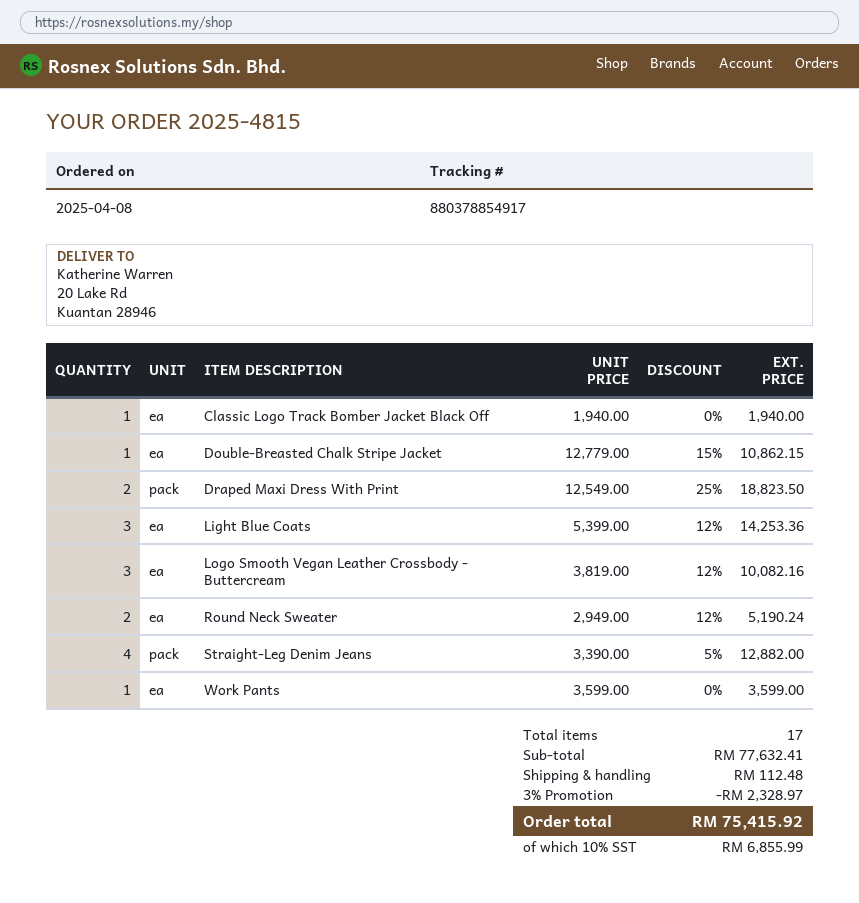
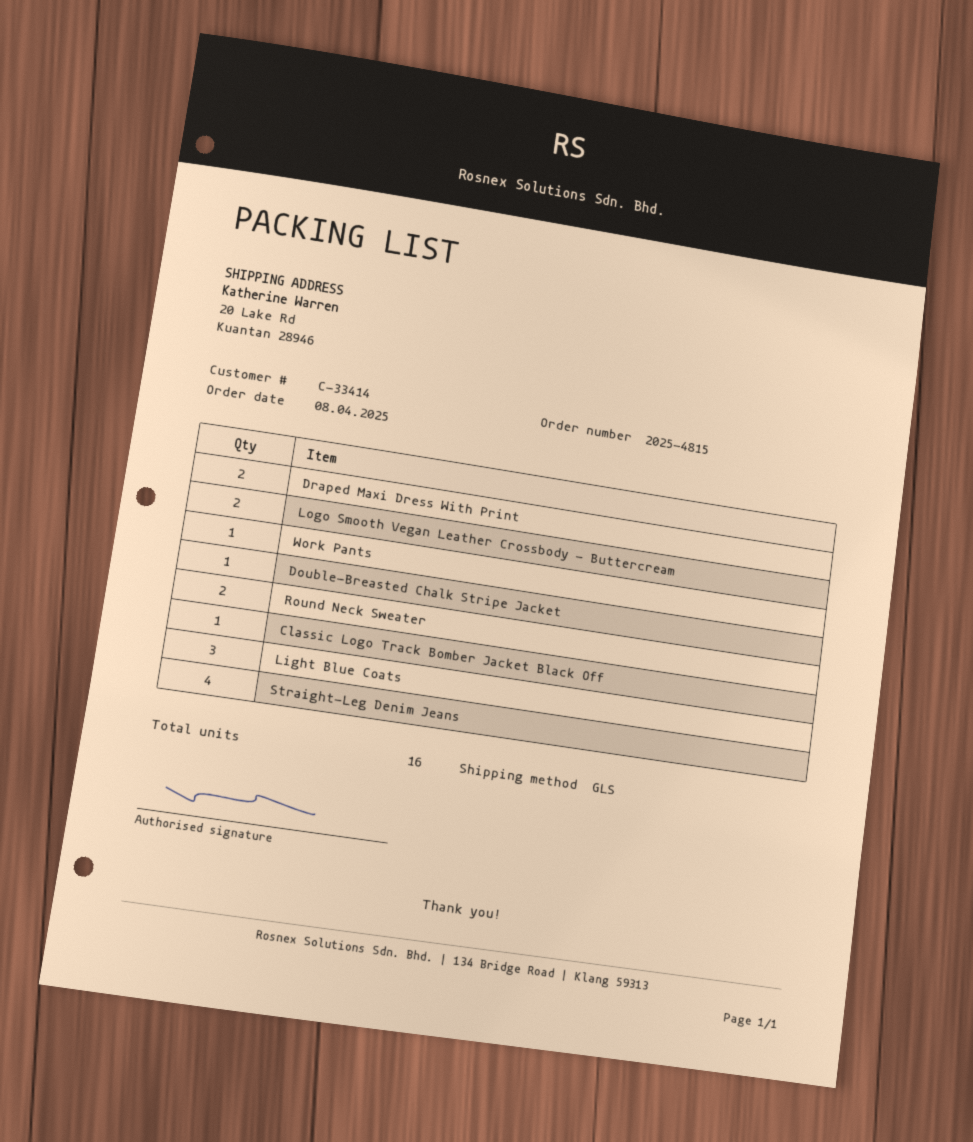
Logo Smooth Vegan Leather Crossbody - Buttercream: 3 -> 2
total quantity: 17 -> 16

